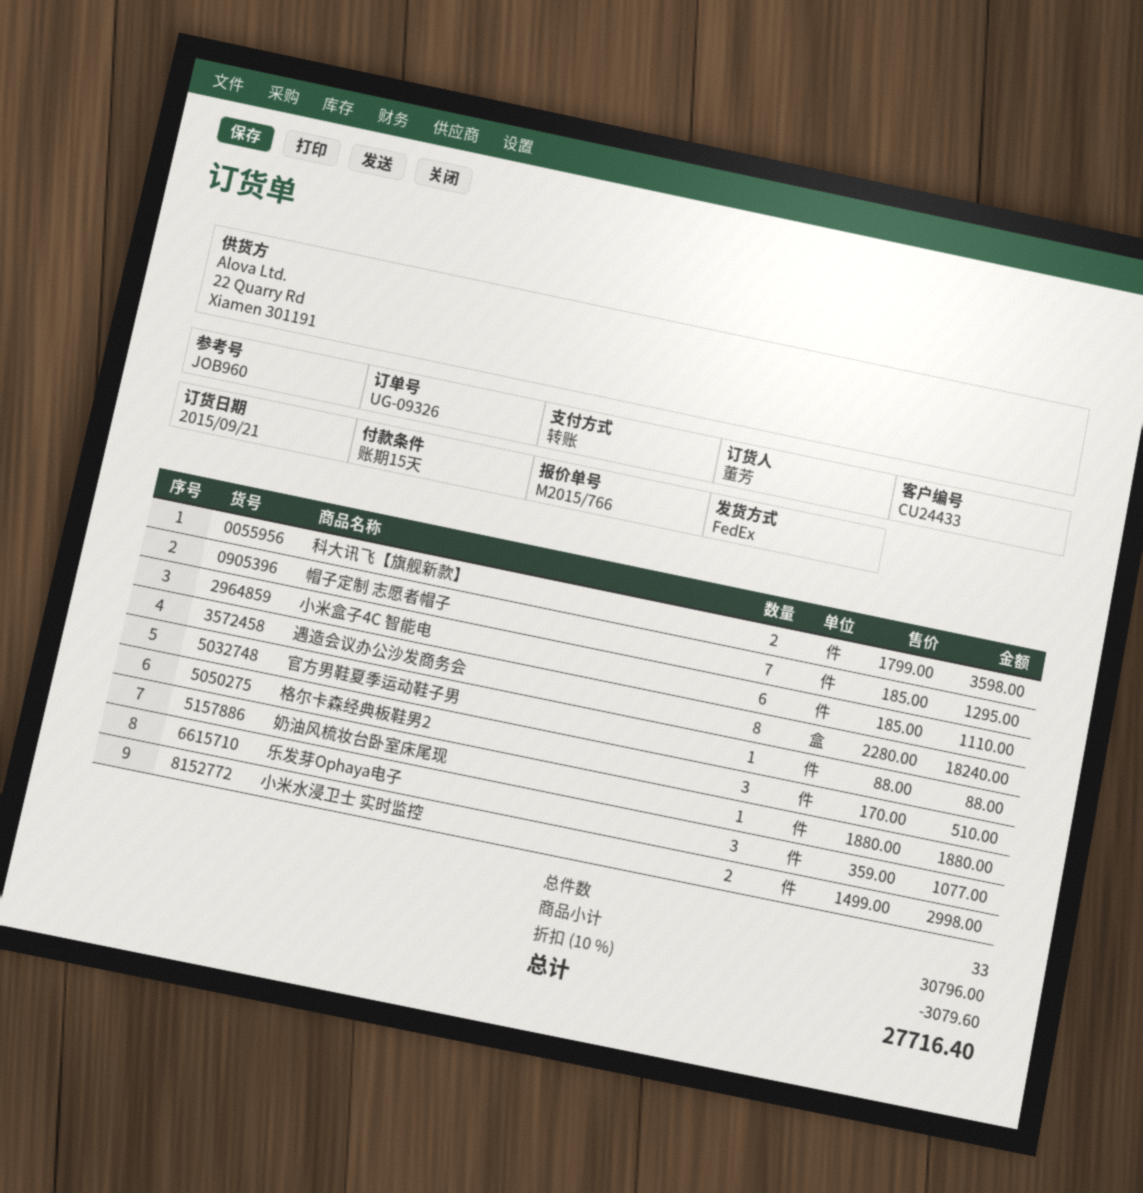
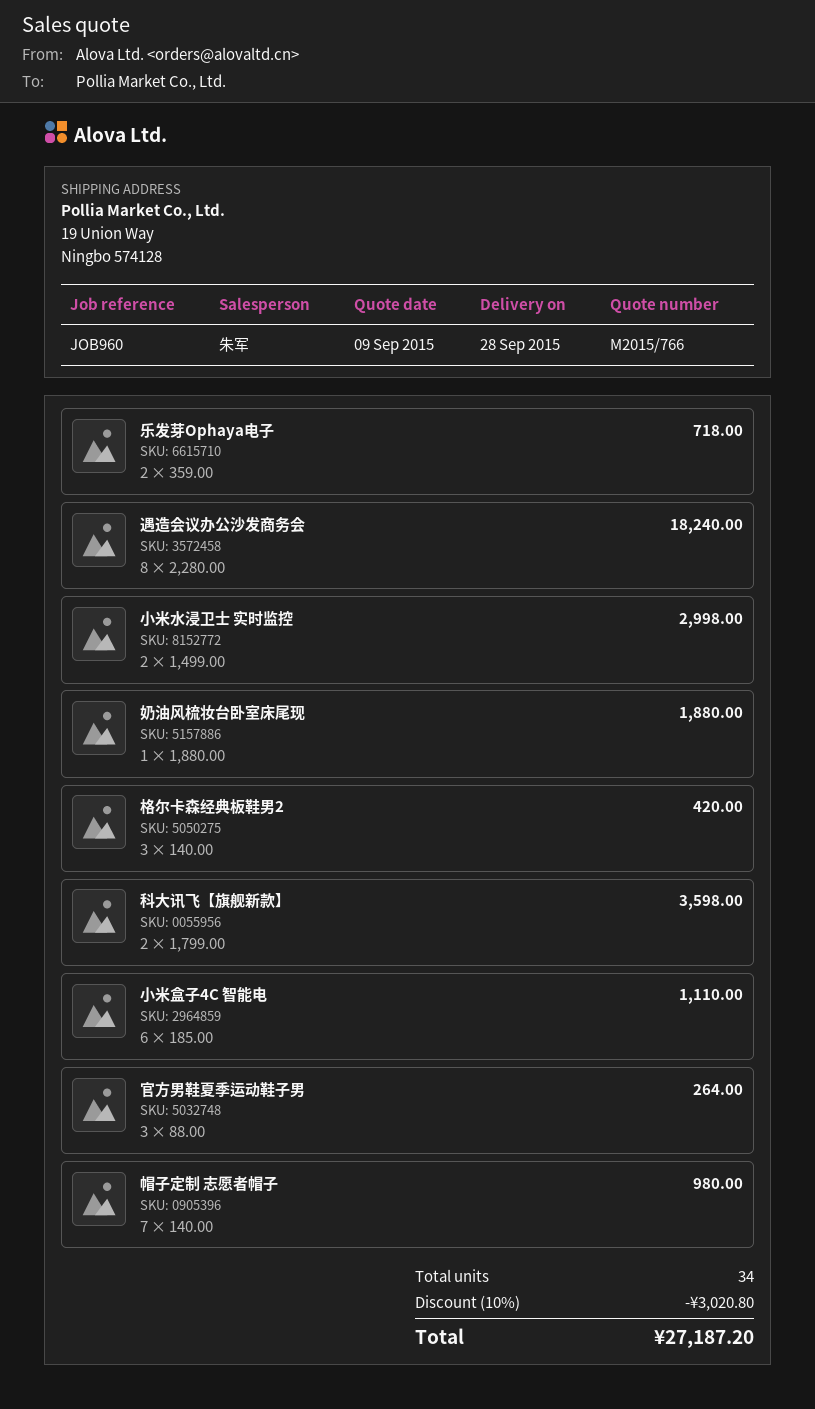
帽子定制 志愿者帽子: 7 x 185.00 = 1295.00 -> 7 x 140.00 = 980.00
官方男鞋夏季运动鞋子男: 1 x 88.00 = 88.00 -> 3 x 88.00 = 264.00
格尔卡森经典板鞋男2: 3 x 170.00 = 510.00 -> 3 x 140.00 = 420.00
乐发芽Ophaya电子: 3 x 359.00 = 1077.00 -> 2 x 359.00 = 718.00
total quantity: 33 -> 34
discount: 10% = 3079.60 -> 10% = 3020.80
total: 27716.40 -> 27187.20

